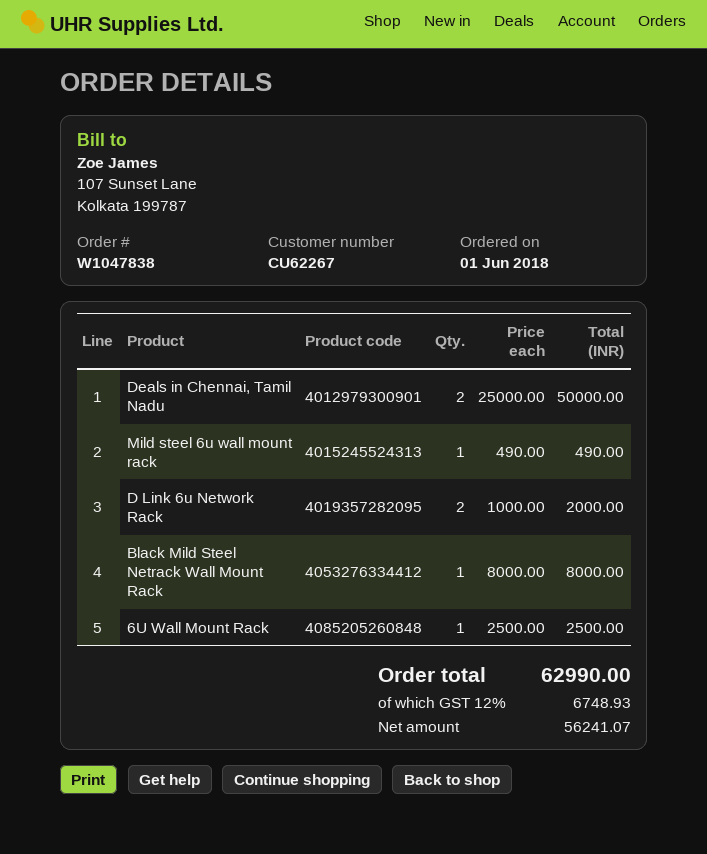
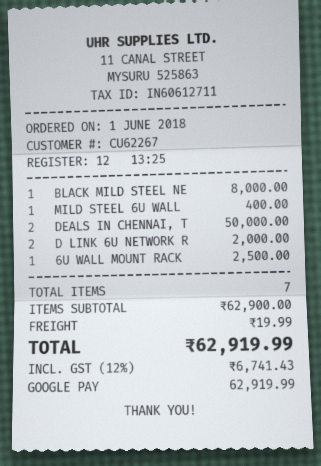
Mild steel 6u wall mount rack: 1 for 490.00 -> 1 for 400.00
shipping: none -> 19.99
tax: 12% = 6748.93 -> 12% = 6741.43
total: 62990.00 -> 62919.99

